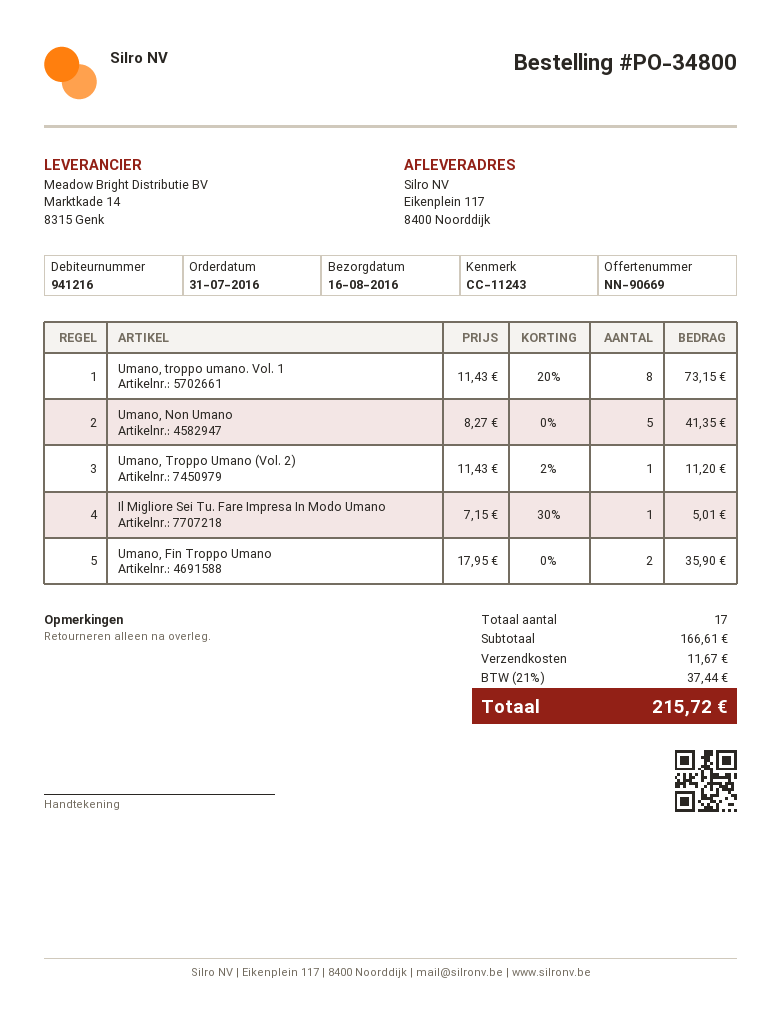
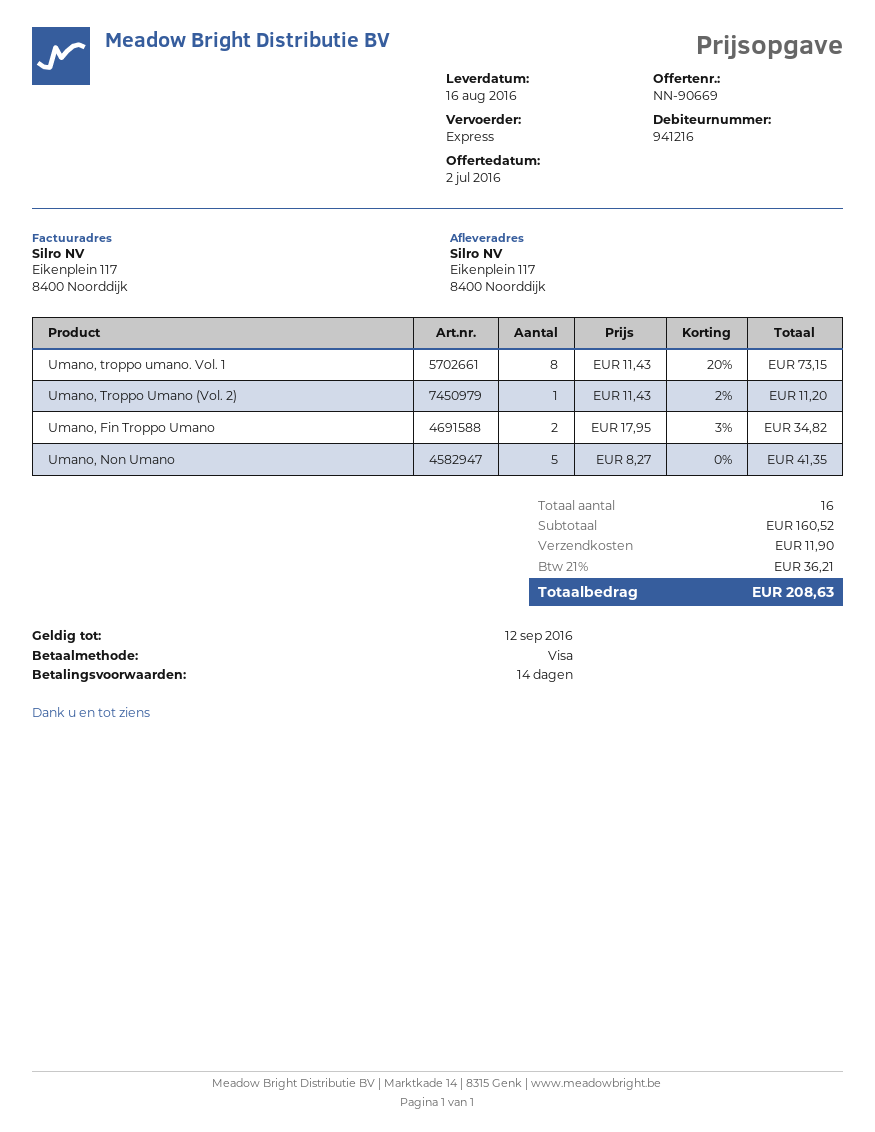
Il Migliore Sei Tu. Fare Impresa In Modo Umano: 1 x 7.15 - 30% = 5.01 -> none
Umano, Fin Troppo Umano: 2 x 17.95 = 35.90 -> 2 x 17.95 - 3% = 34.82
total quantity: 17 -> 16
subtotal: 166.61 -> 160.52
shipping: 11.67 -> 11.90
tax: 21% = 37.44 -> 21% = 36.21
total: 215.72 -> 208.63

